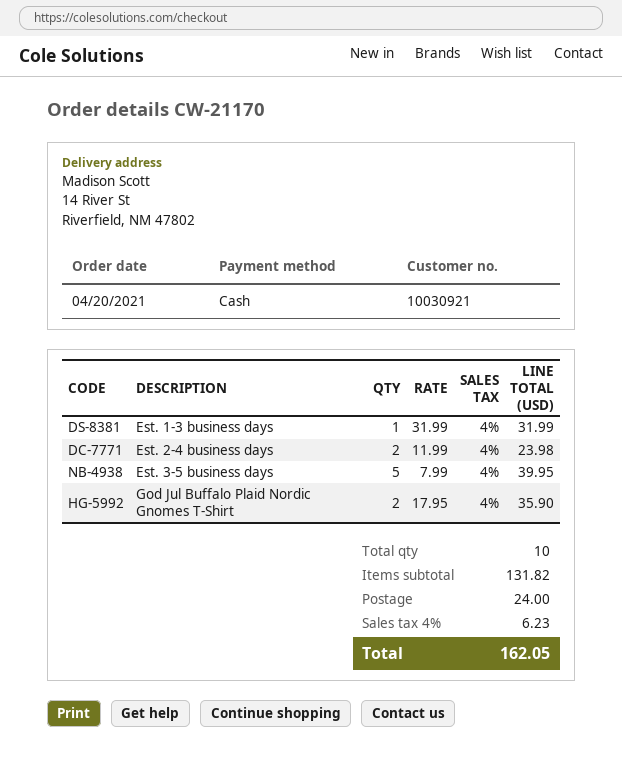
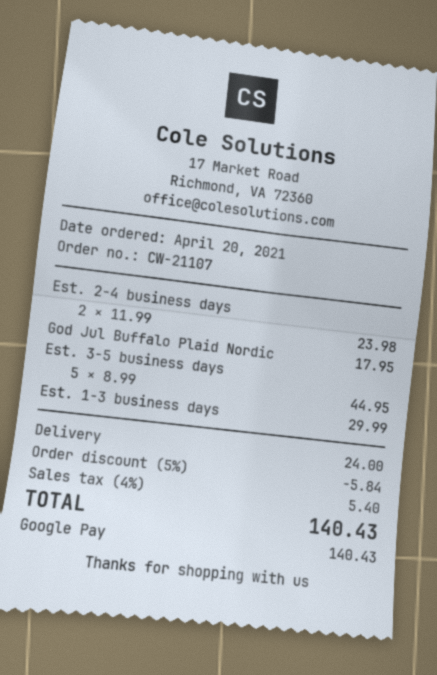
order number: CW-21170 -> CW-21107
payment method: cash -> Google Pay
Est. 1-3 business days: 1 x 31.99 = 31.99 -> 1 x 29.99 = 29.99
Est. 3-5 business days: 5 x 7.99 = 39.95 -> 5 x 8.99 = 44.95
God Jul Buffalo Plaid Nordic Gnomes T-Shirt: 2 x 17.95 = 35.90 -> 1 x 17.95 = 17.95
discount: none -> 5% = 5.84
tax: 4% = 6.23 -> 4% = 5.40
total: 162.05 -> 140.43

